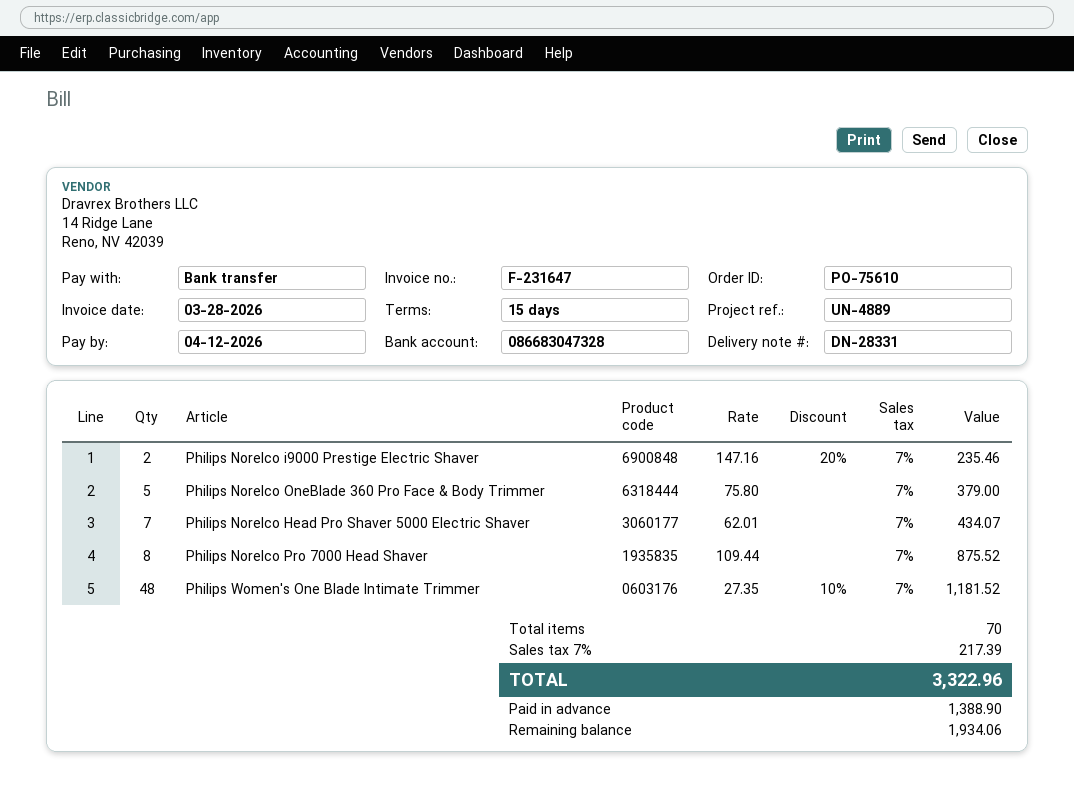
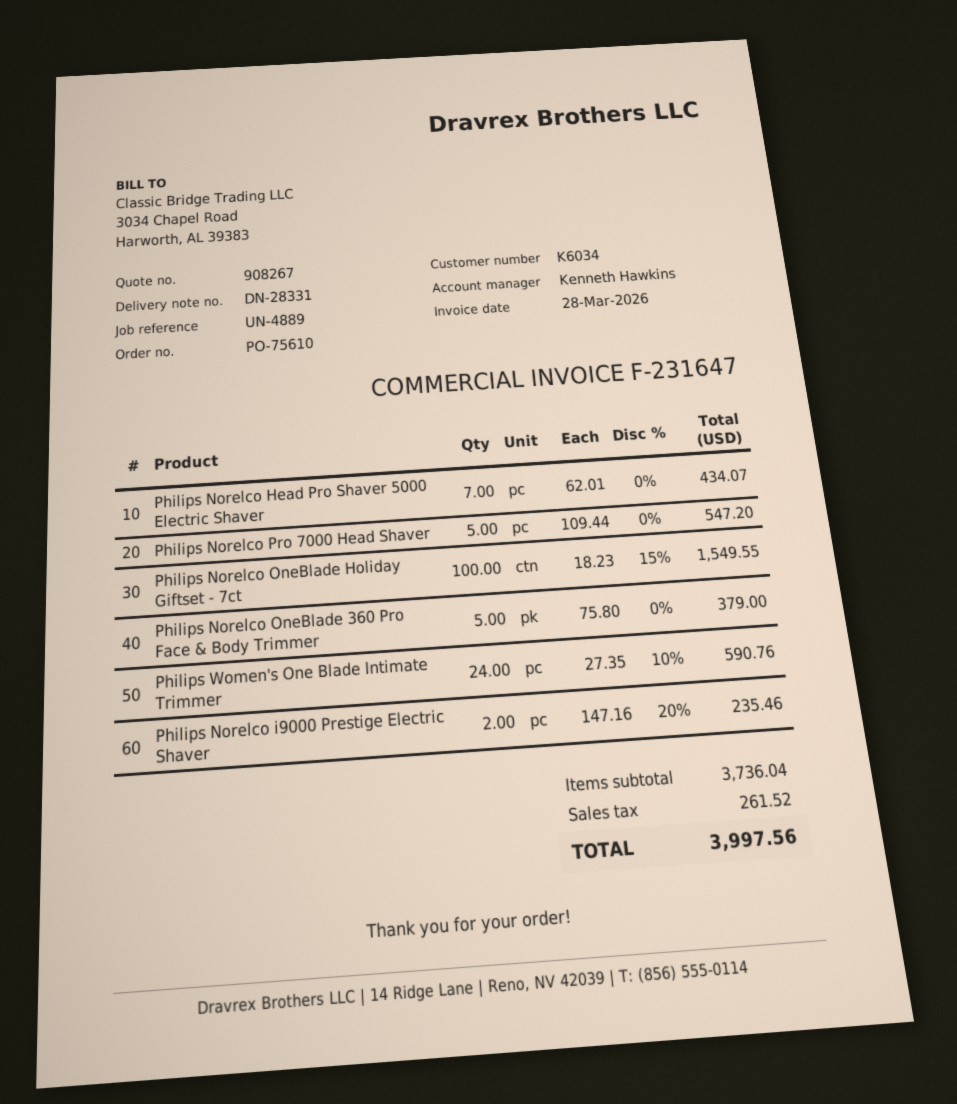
Philips Norelco Pro 7000 Head Shaver: 8 x 109.44 = 875.52 -> 5 x 109.44 = 547.20
Philips Women's One Blade Intimate Trimmer: 48 x 27.35 - 10% = 1181.52 -> 24 x 27.35 - 10% = 590.76
Philips Norelco OneBlade Holiday Giftset - 7ct: none -> 100 x 18.23 - 15% = 1549.55
tax: 217.39 -> 261.52
total: 3322.96 -> 3997.56

